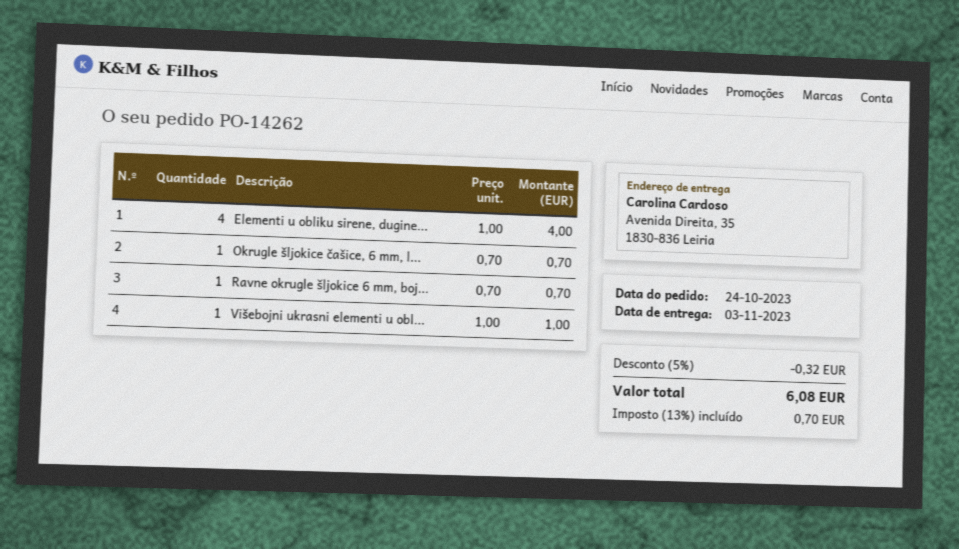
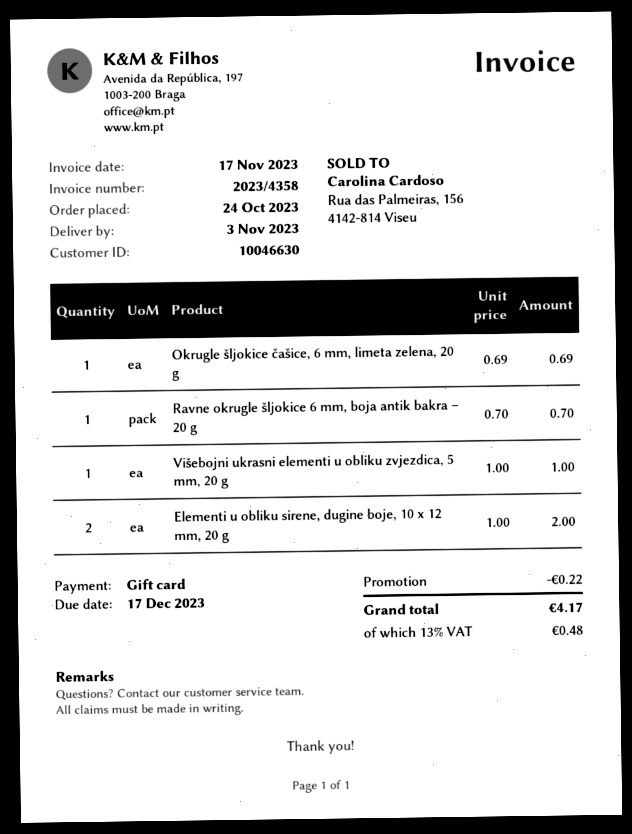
Elementi u obliku sirene, dugine...: 4 x 1.00 = 4.00 -> 2 x 1.00 = 2.00
Okrugle šljokice čašice, 6 mm, l...: 1 x 0.70 = 0.70 -> 1 x 0.69 = 0.69
discount: 0.32 -> 0.22
tax: 13% = 0.70 -> 13% = 0.48
total: 6.08 -> 4.17

